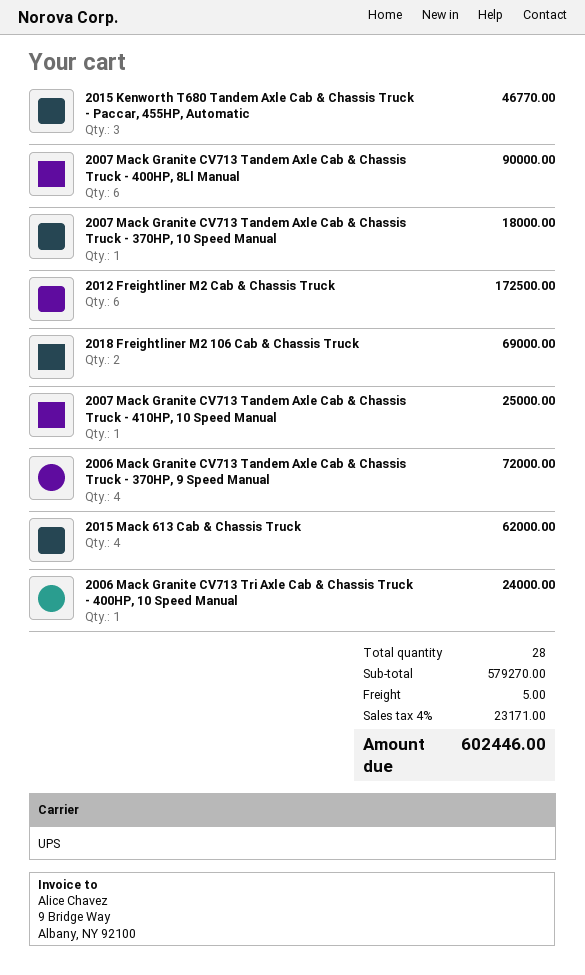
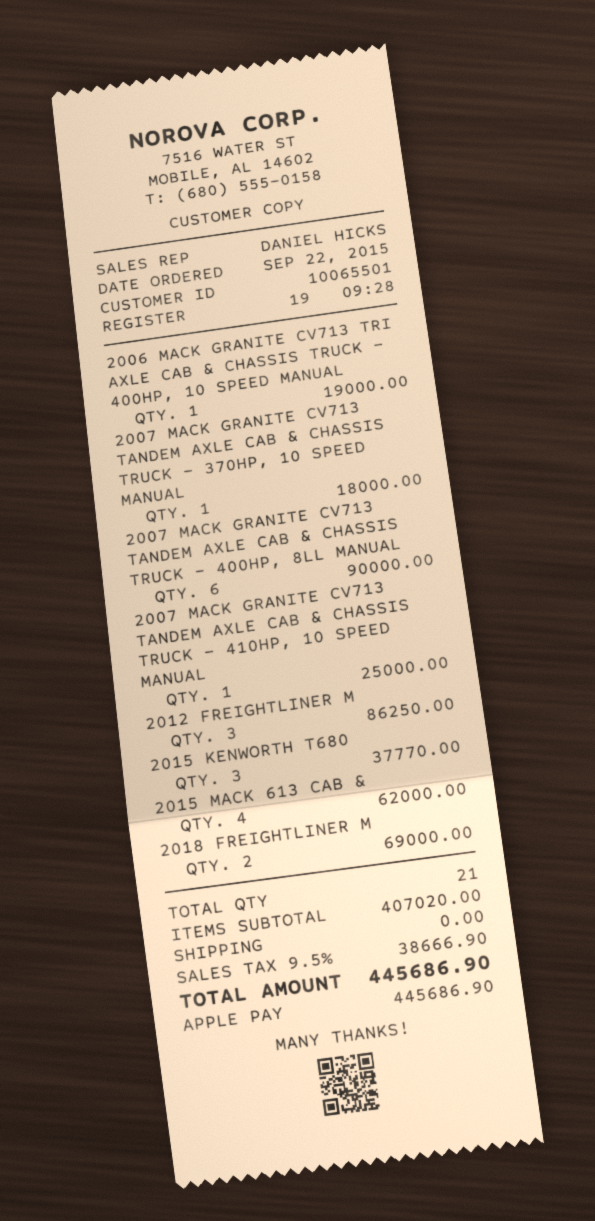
2015 Kenworth T680 Tandem Axle Cab & Chassis Truck - Paccar, 455HP, Automatic: 3 for 46770.00 -> 3 for 37770.00
2012 Freightliner M2 Cab & Chassis Truck: 6 for 172500.00 -> 3 for 86250.00
2006 Mack Granite CV713 Tandem Axle Cab & Chassis Truck - 370HP, 9 Speed Manual: 4 for 72000.00 -> none
2006 Mack Granite CV713 Tri Axle Cab & Chassis Truck - 400HP, 10 Speed Manual: 1 for 24000.00 -> 1 for 19000.00
total quantity: 28 -> 21
subtotal: 579270.00 -> 407020.00
shipping: 5.00 -> 0.00
tax: 4% = 23171.00 -> 9.5% = 38666.90
total: 602446.00 -> 445686.90

